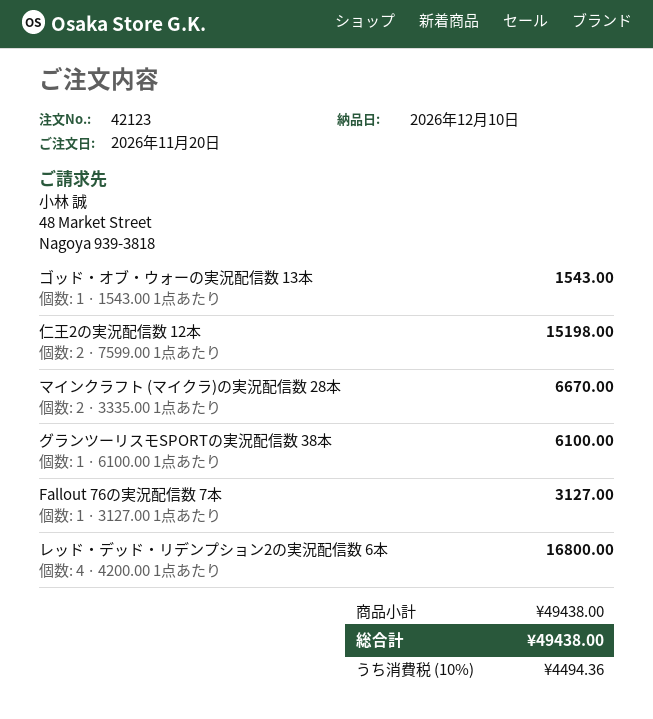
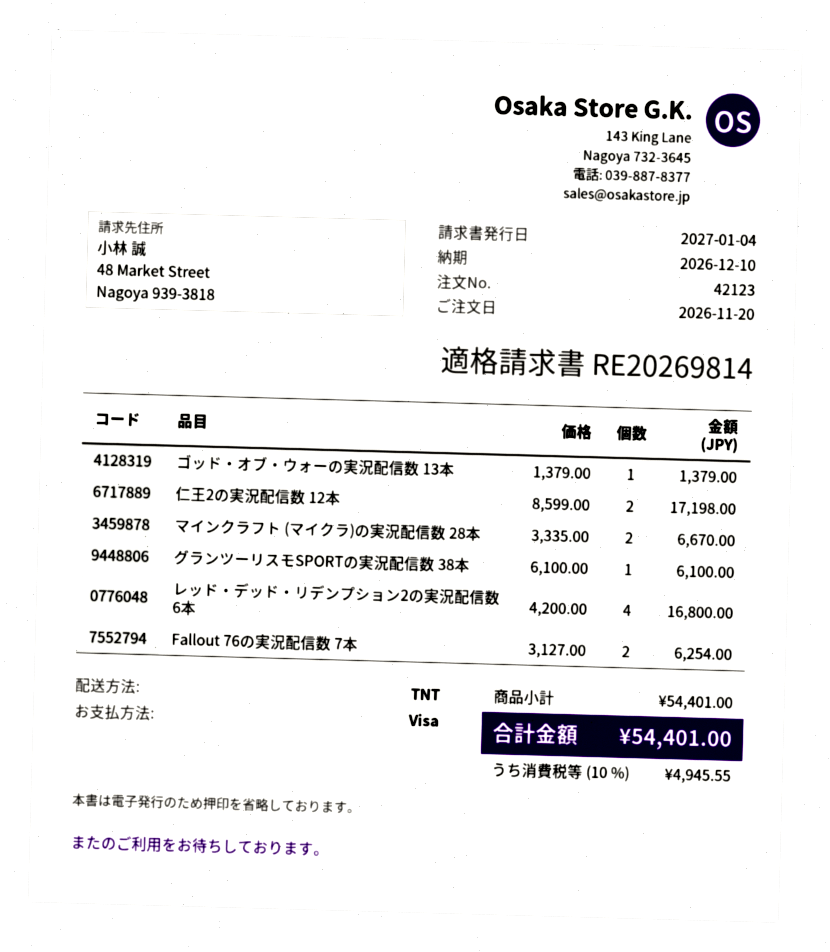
ゴッド・オブ・ウォーの実況配信数 13本: 1 x 1543.00 = 1543.00 -> 1 x 1379.00 = 1379.00
仁王2の実況配信数 12本: 2 x 7599.00 = 15198.00 -> 2 x 8599.00 = 17198.00
Fallout 76の実況配信数 7本: 1 x 3127.00 = 3127.00 -> 2 x 3127.00 = 6254.00
subtotal: 49438.00 -> 54401.00
tax: 10% = 4494.36 -> 10% = 4945.55
total: 49438.00 -> 54401.00

